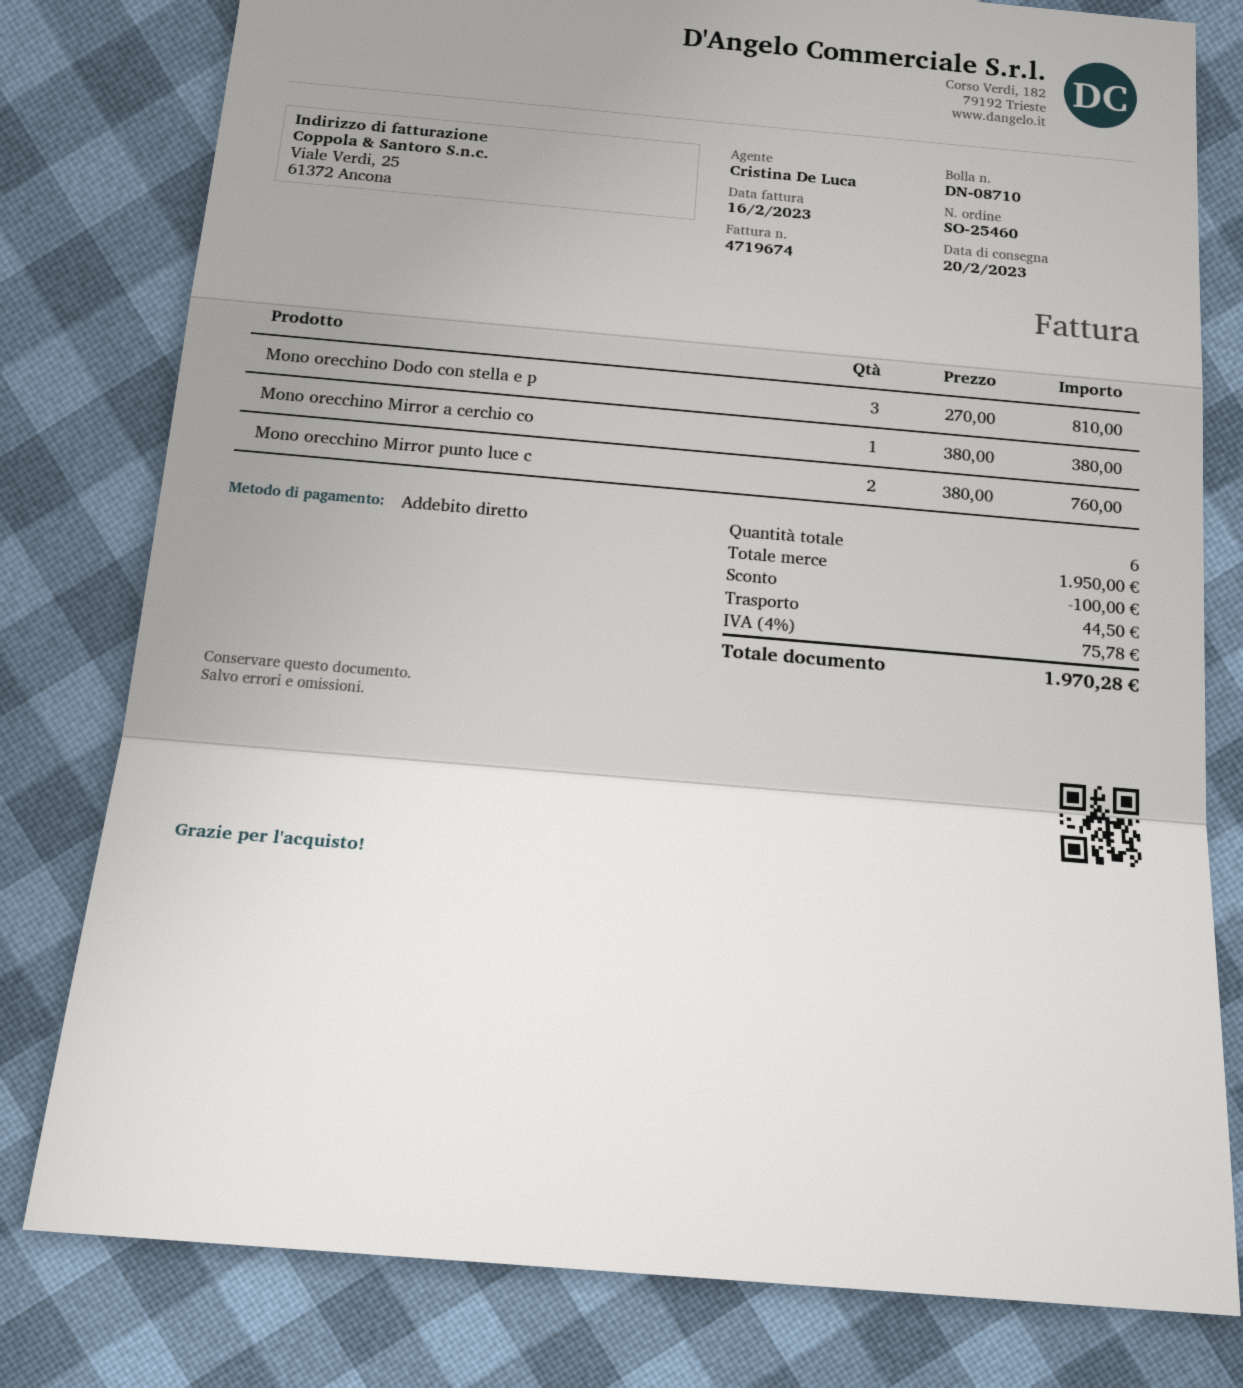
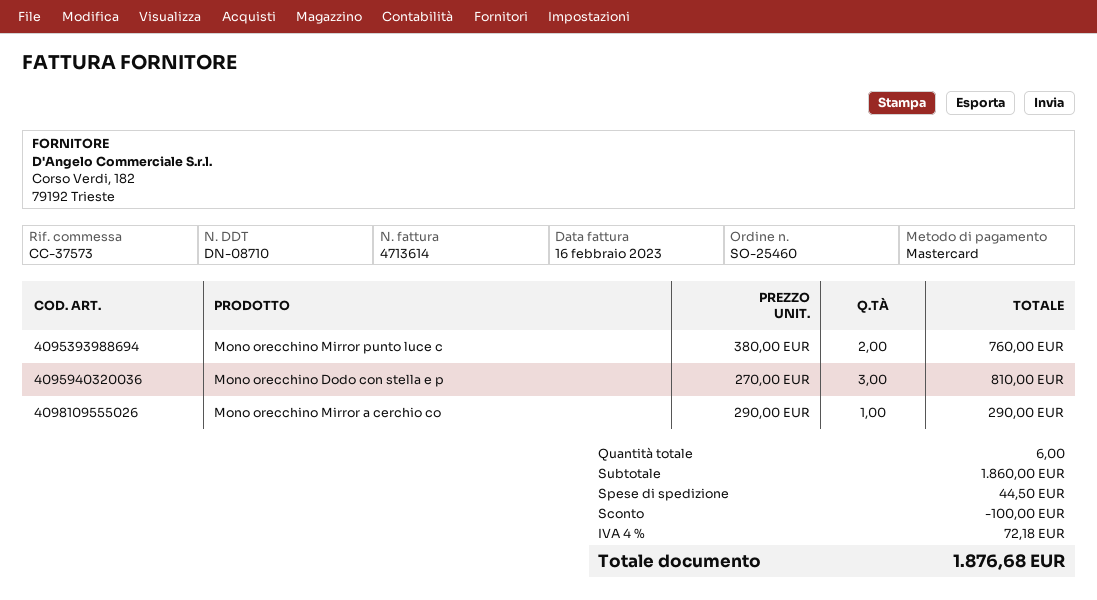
invoice number: 4719674 -> 4713614
payment method: direct debit -> Mastercard
Mono orecchino Mirror a cerchio co: 1 x 380.00 = 380.00 -> 1 x 290.00 = 290.00
subtotal: 1950.00 -> 1860.00
tax: 4% = 75.78 -> 4% = 72.18
total: 1970.28 -> 1876.68

